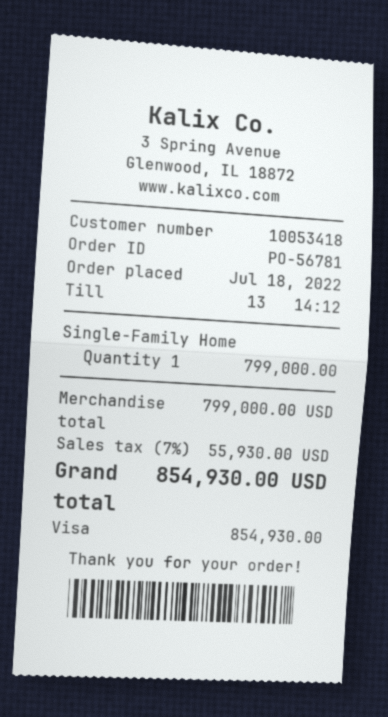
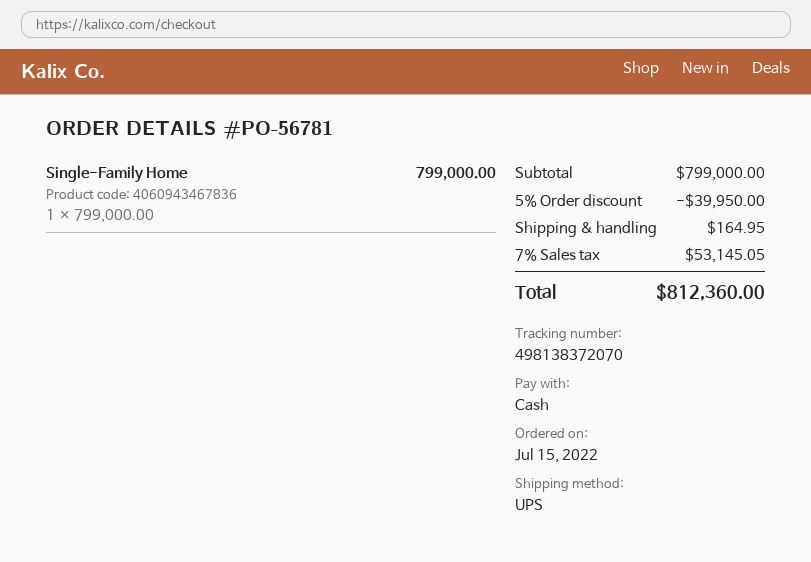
order date: 2022-07-18 -> 2022-07-15
payment method: Visa -> cash
discount: none -> 5% = 39950.00
shipping: none -> 164.95
tax: 7% = 55930.00 -> 7% = 53145.05
total: 854930.00 -> 812360.00

